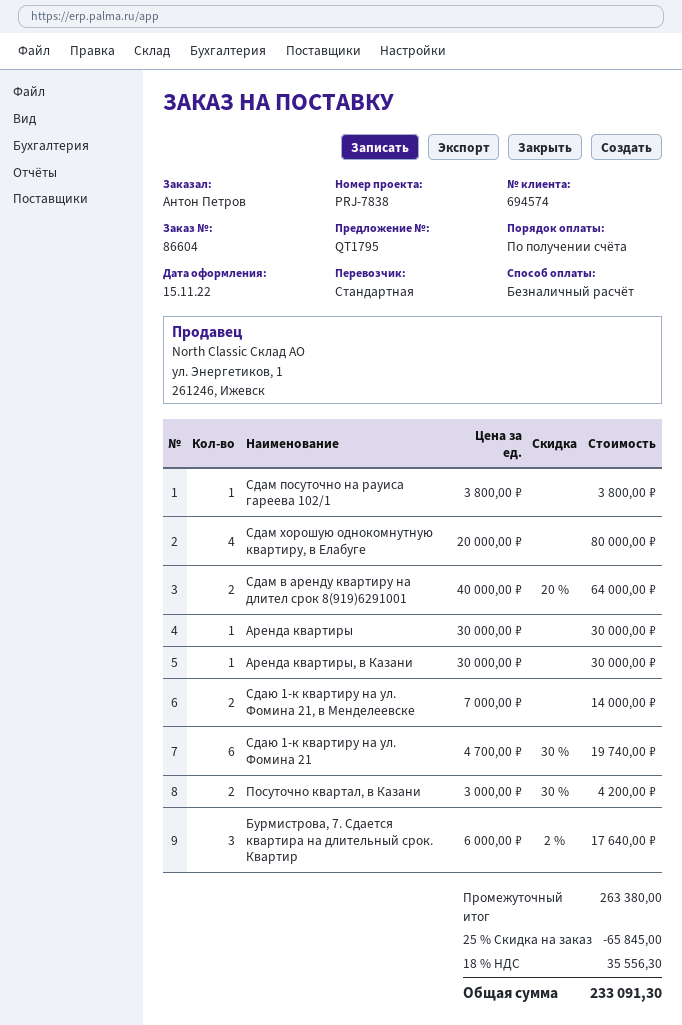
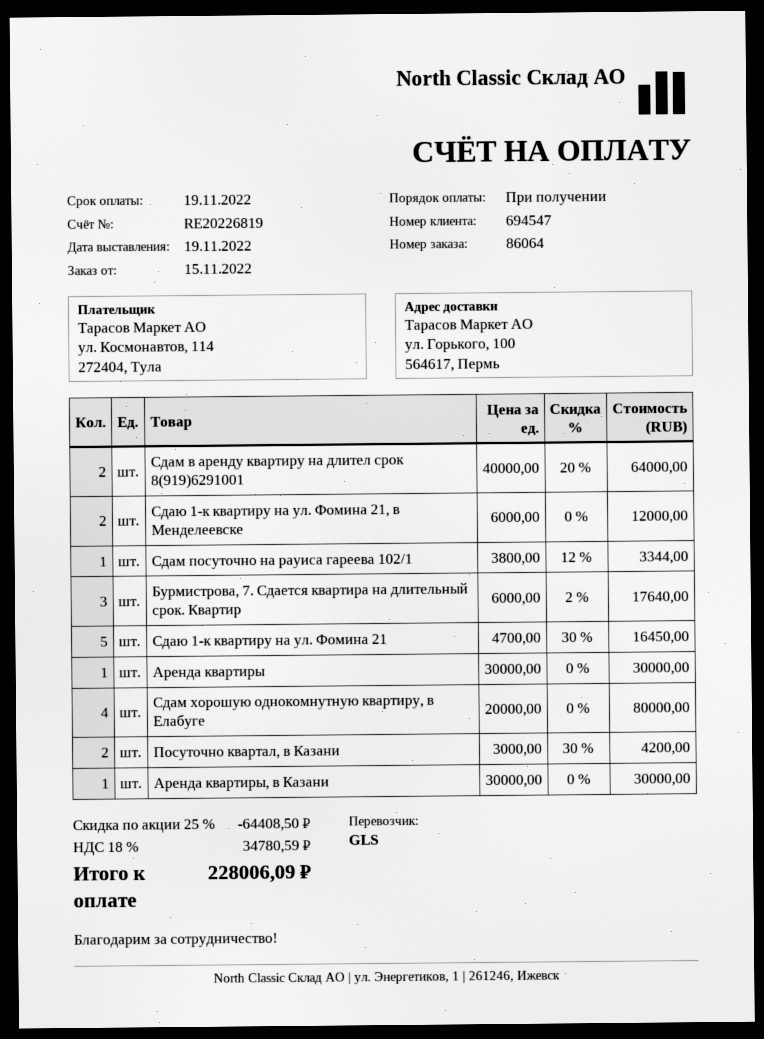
order number: 86604 -> 86064
customer number: 694574 -> 694547
shipping method: standard -> GLS
Сдам посуточно на рауиса гареева 102/1: 1 x 3800.00 = 3800.00 -> 1 x 3800.00 - 12% = 3344.00
Сдаю 1-к квартиру на ул. Фомина 21, в Менделеевске: 2 x 7000.00 = 14000.00 -> 2 x 6000.00 = 12000.00
Сдаю 1-к квартиру на ул. Фомина 21: 6 x 4700.00 - 30% = 19740.00 -> 5 x 4700.00 - 30% = 16450.00
discount: 25% = 65845.00 -> 25% = 64408.50
tax: 18% = 35556.30 -> 18% = 34780.59
total: 233091.30 -> 228006.09

